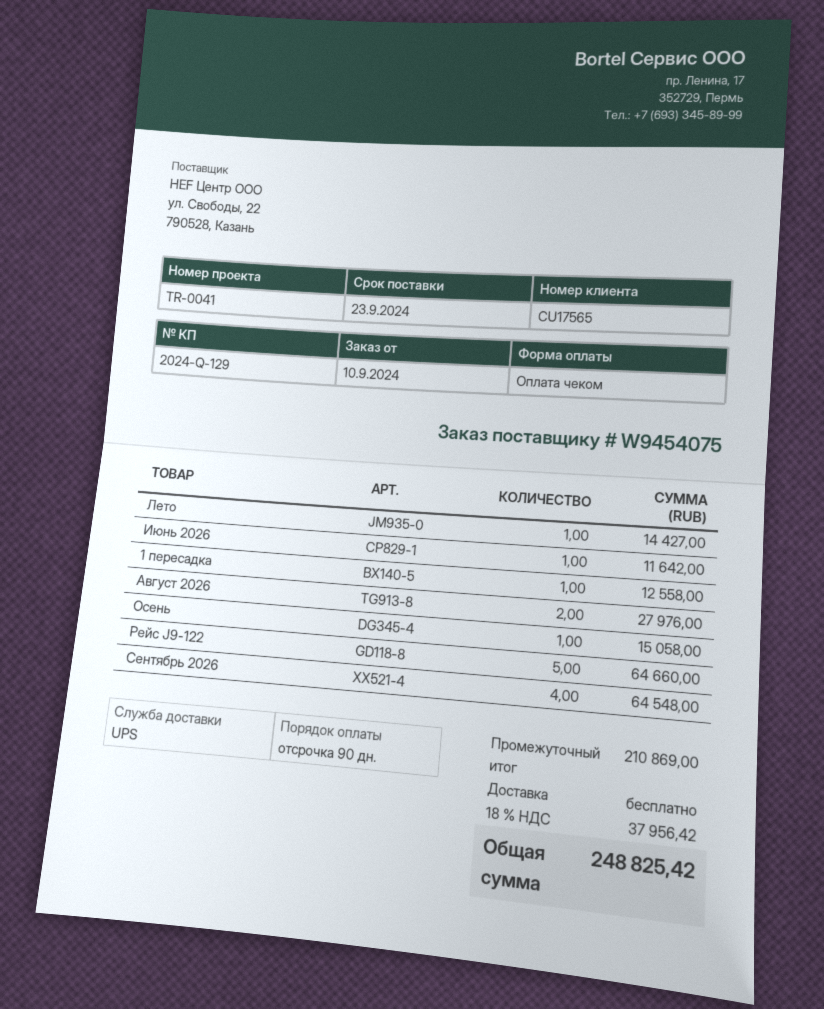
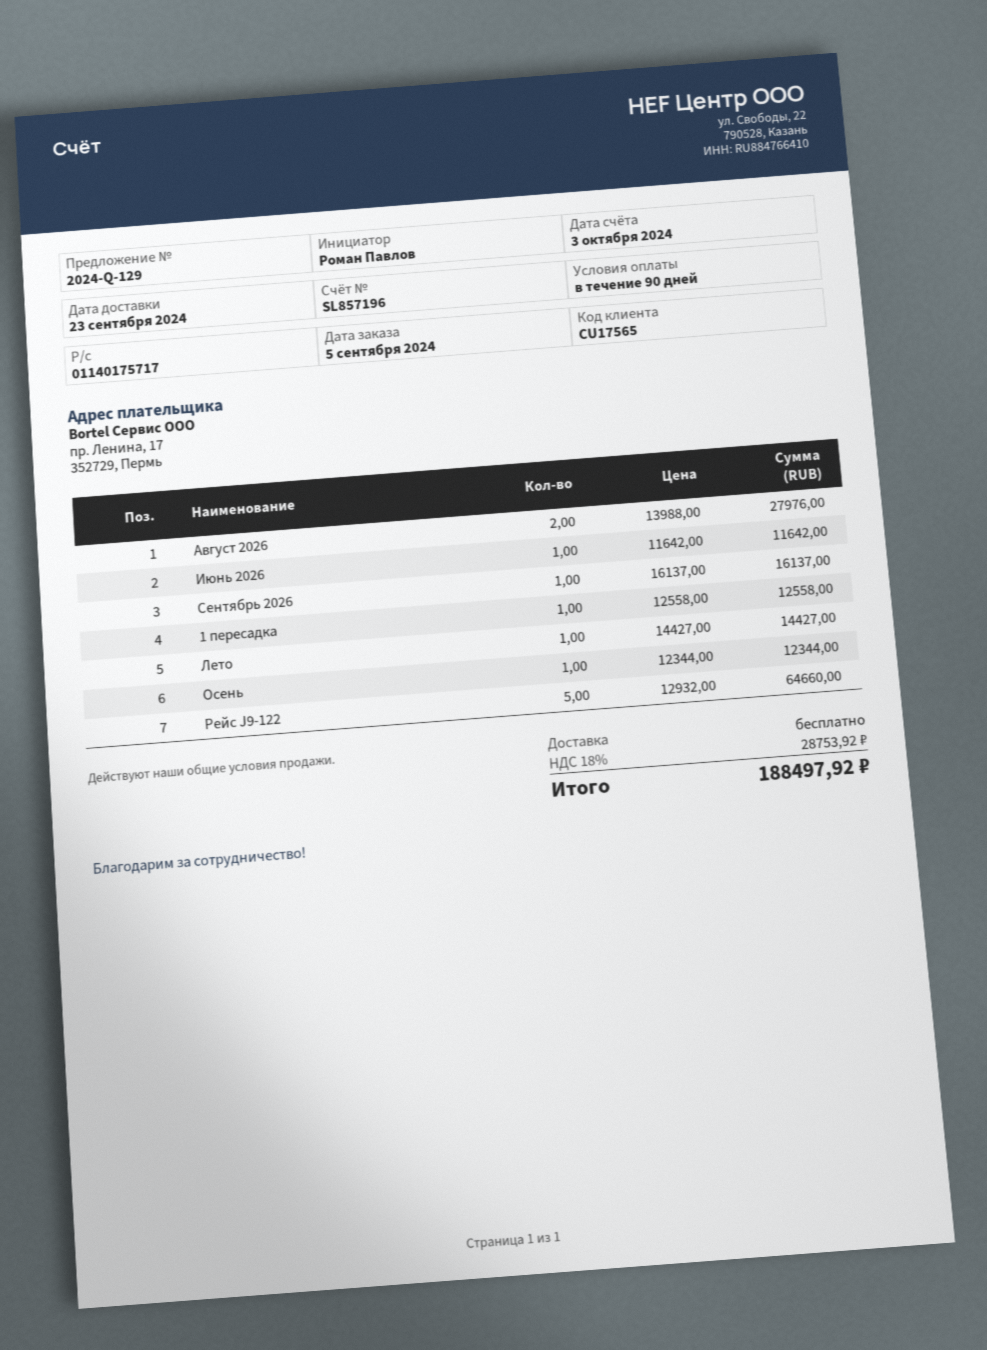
order date: 2024-09-10 -> 2024-09-05
Осень: 1 for 15058.00 -> 1 for 12344.00
Сентябрь 2026: 4 for 64548.00 -> 1 for 16137.00
tax: 18% = 37956.42 -> 18% = 28753.92
total: 248825.42 -> 188497.92

